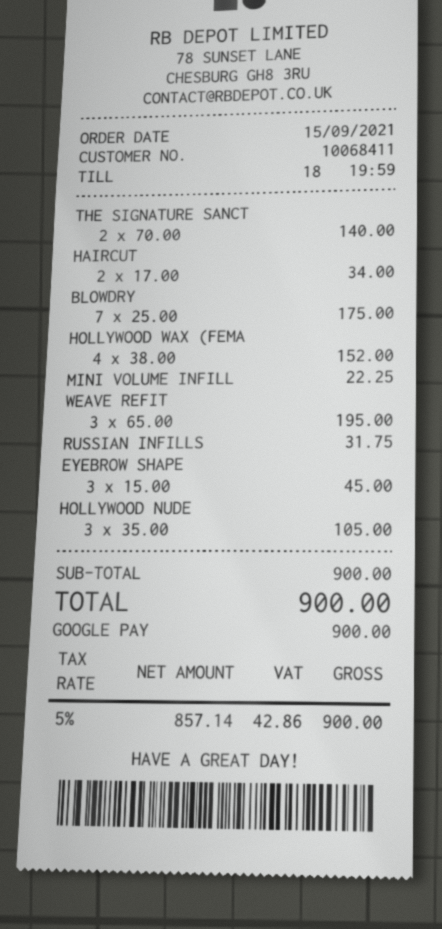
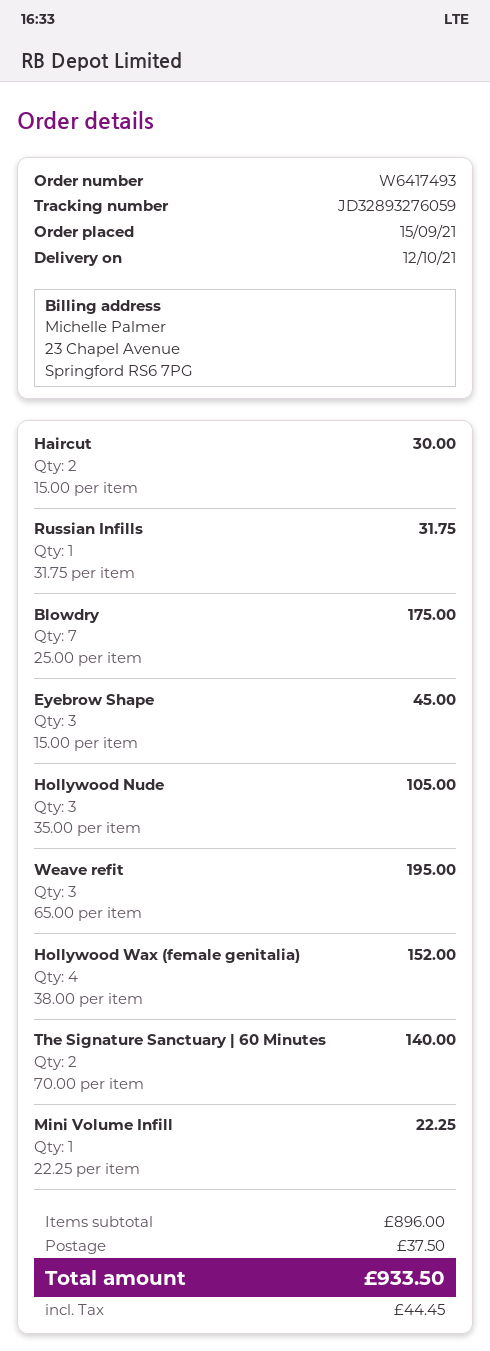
HAIRCUT: 2 x 17.00 = 34.00 -> 2 x 15.00 = 30.00
subtotal: 900.00 -> 896.00
shipping: none -> 37.50
tax: 42.86 -> 44.45
total: 900.00 -> 933.50

